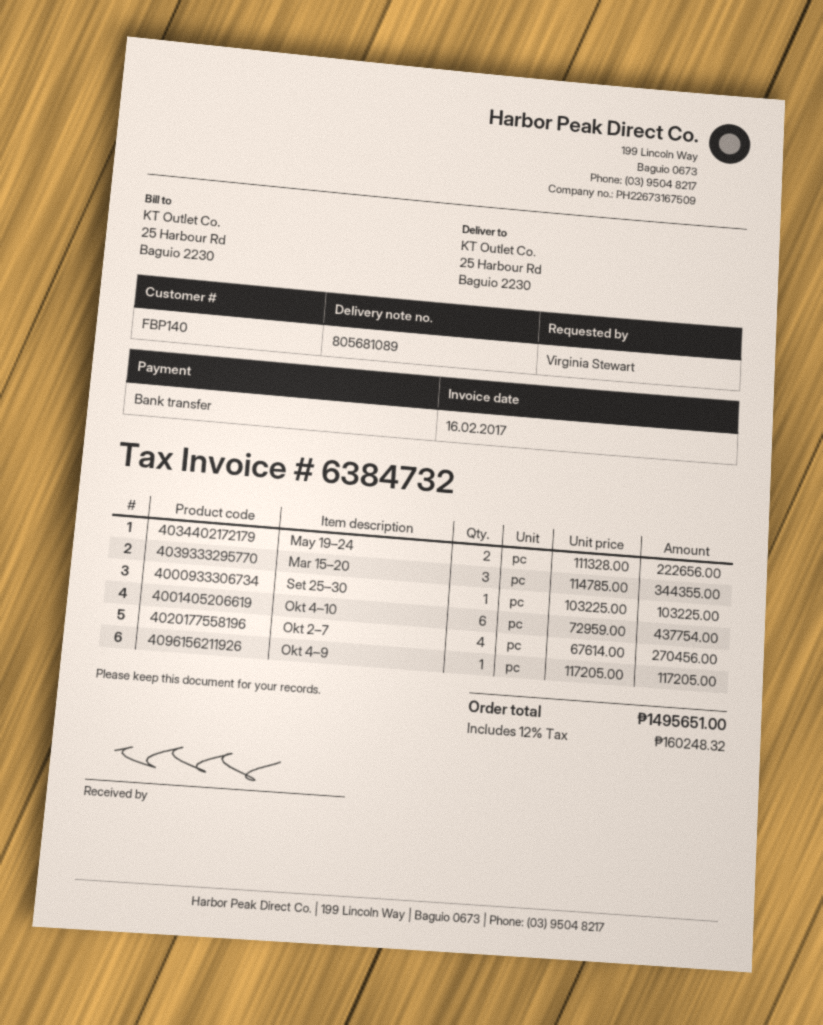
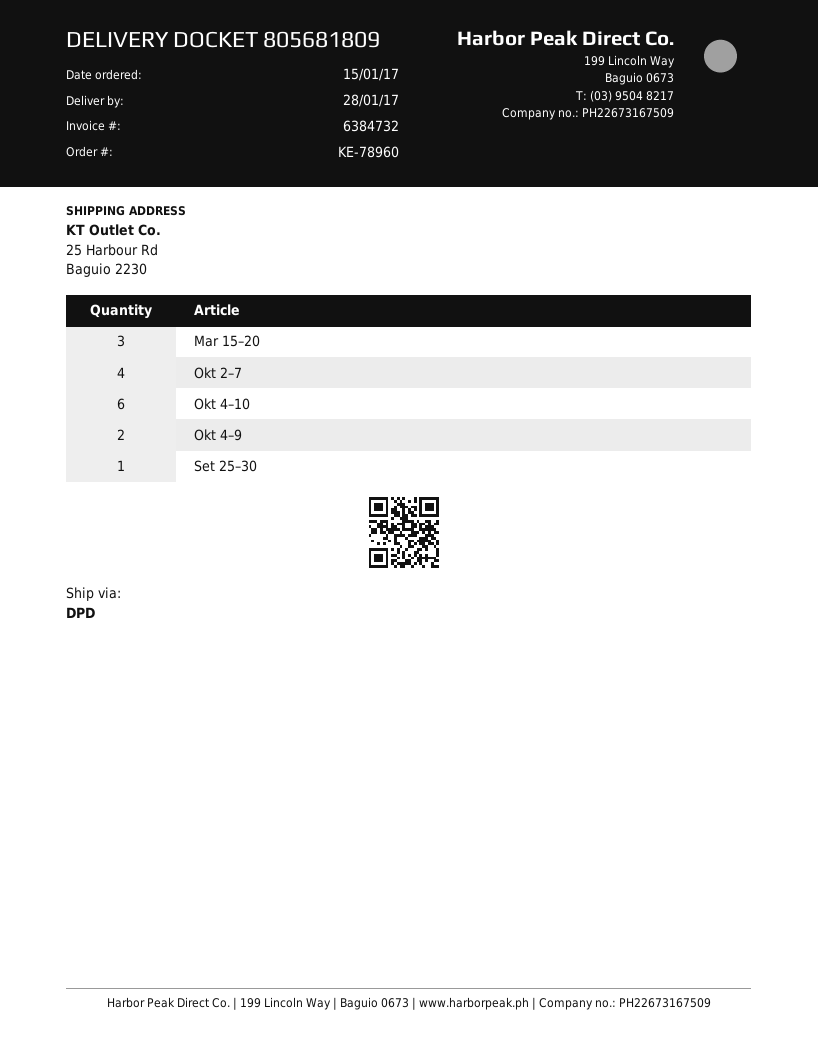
delivery note number: 805681089 -> 805681809
May 19–24: 2 -> none
Okt 4–9: 1 -> 2

